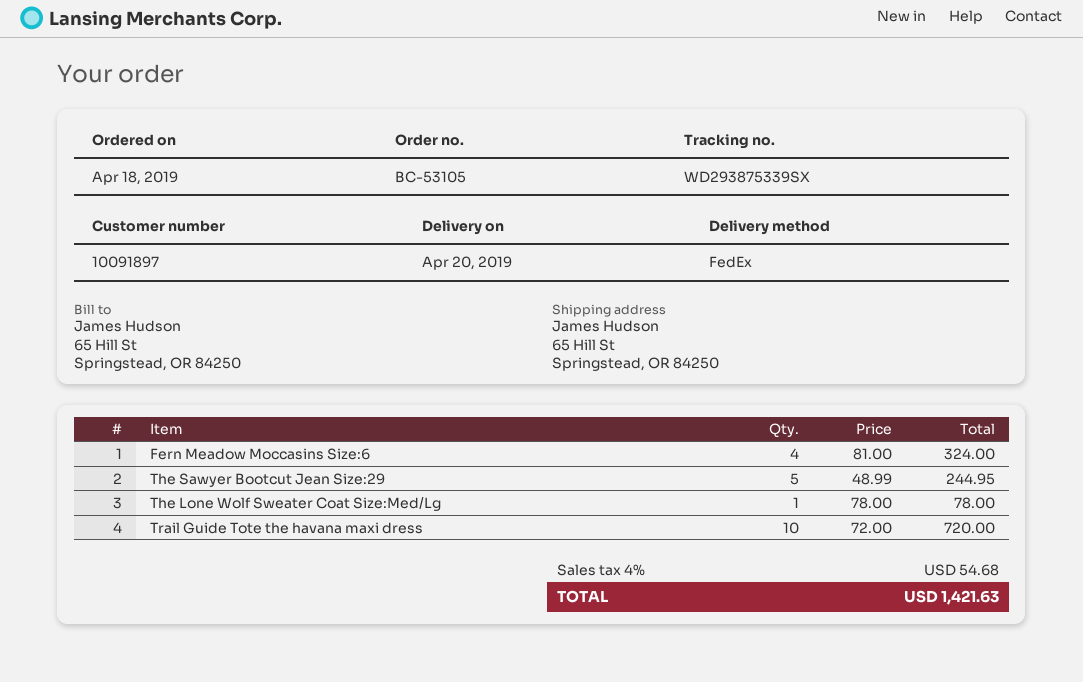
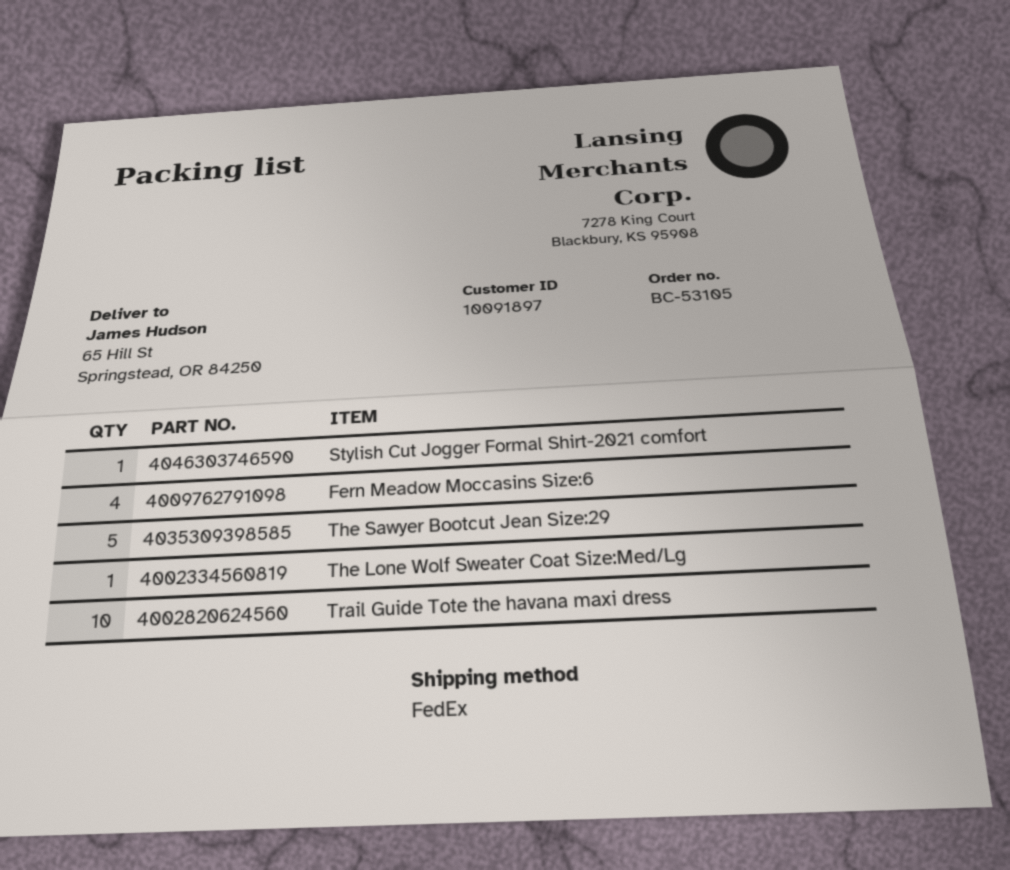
Stylish Cut Jogger Formal Shirt-2021 comfort: none -> 1

